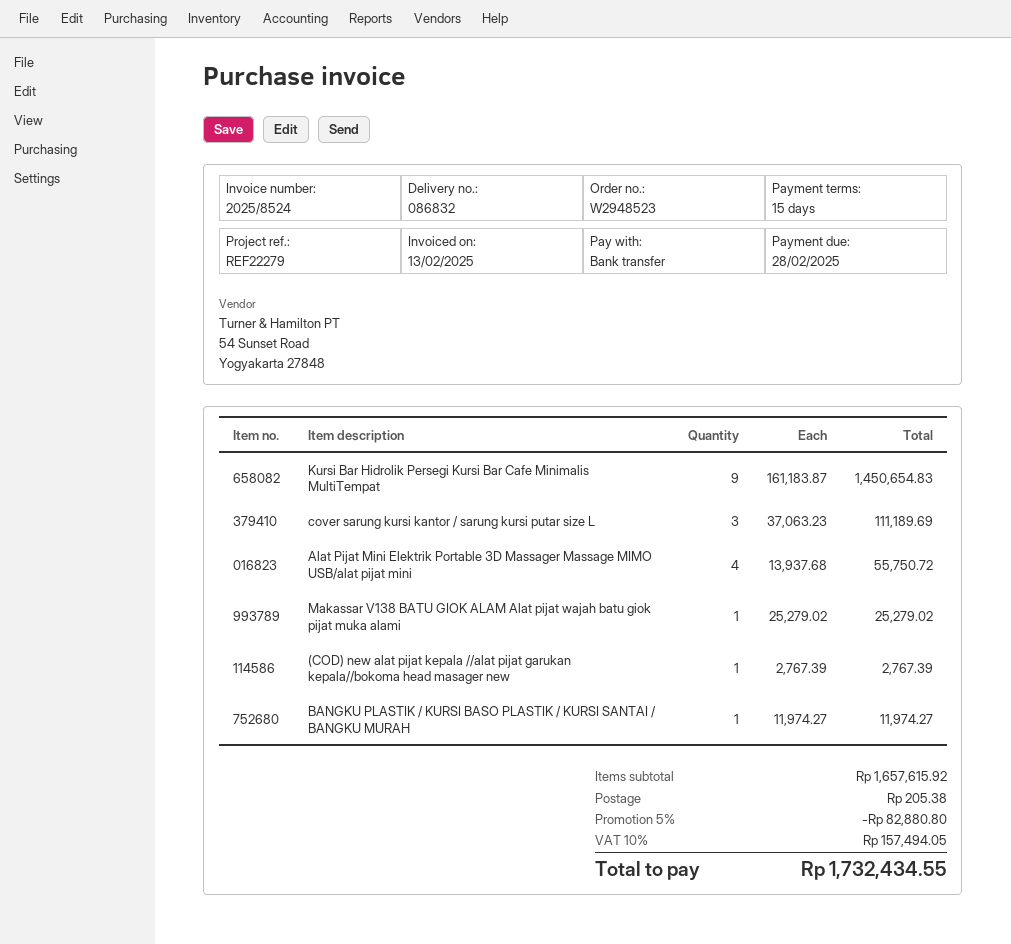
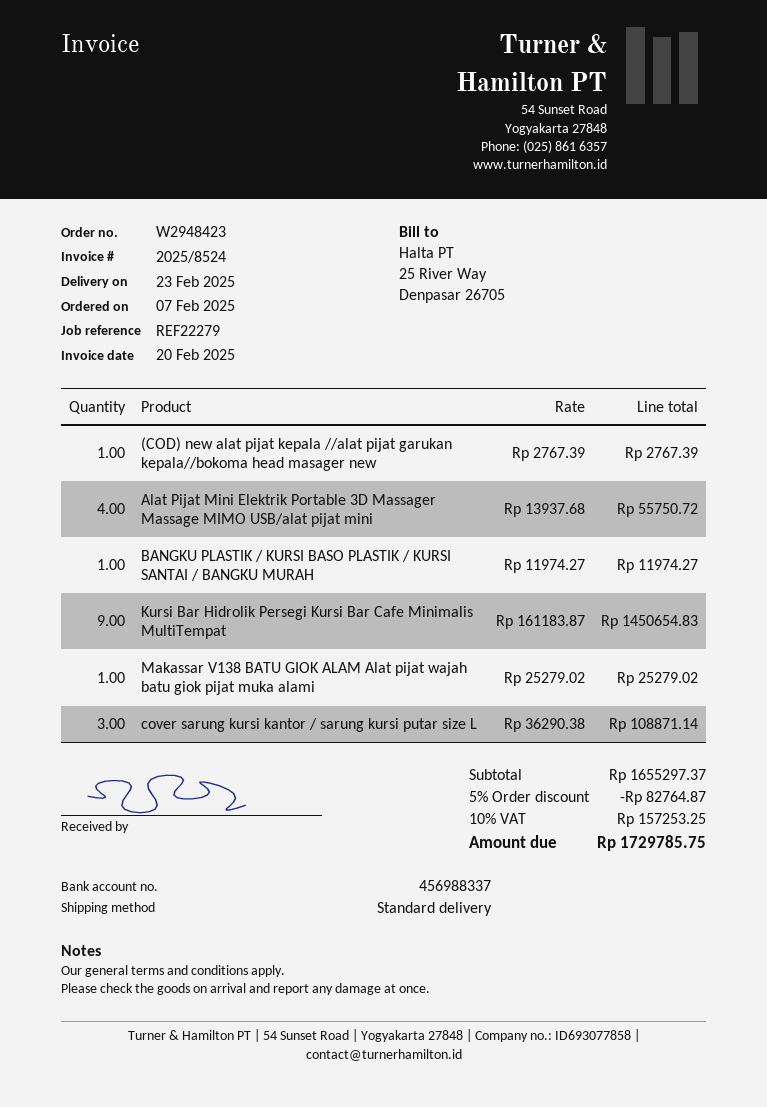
order number: W2948523 -> W2948423
invoice date: 2025-02-13 -> 2025-02-20
cover sarung kursi kantor / sarung kursi putar size L: 3 x 37063.23 = 111189.69 -> 3 x 36290.38 = 108871.14
subtotal: 1657615.92 -> 1655297.37
discount: 5% = 82880.80 -> 5% = 82764.87
shipping: 205.38 -> none
tax: 10% = 157494.05 -> 10% = 157253.25
total: 1732434.55 -> 1729785.75

